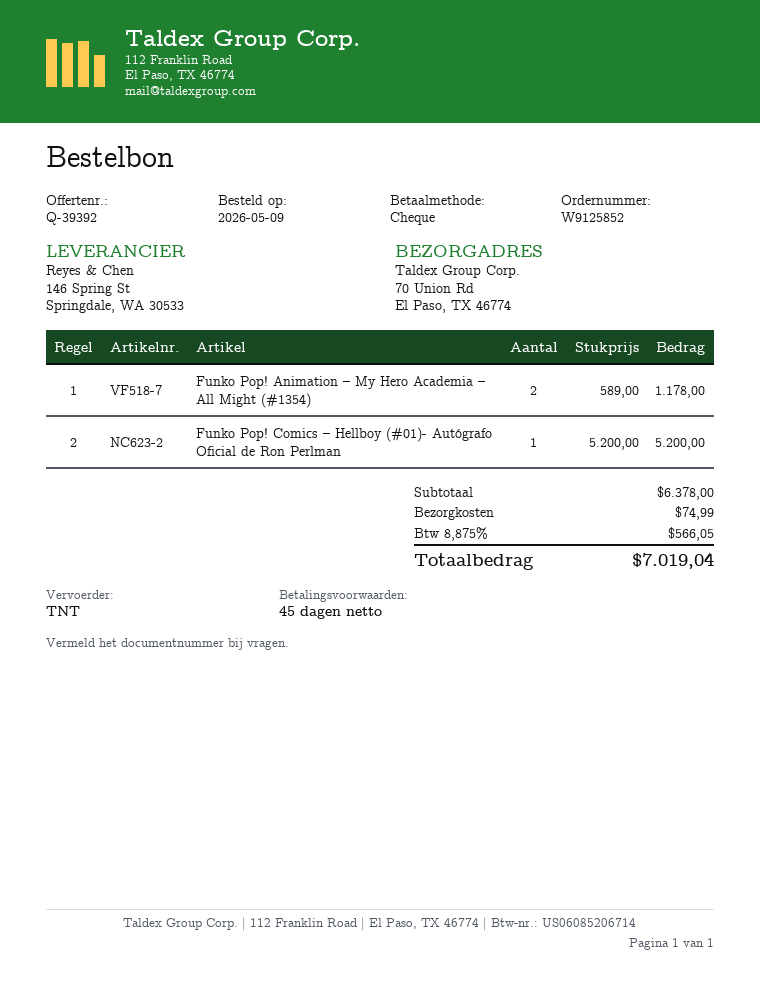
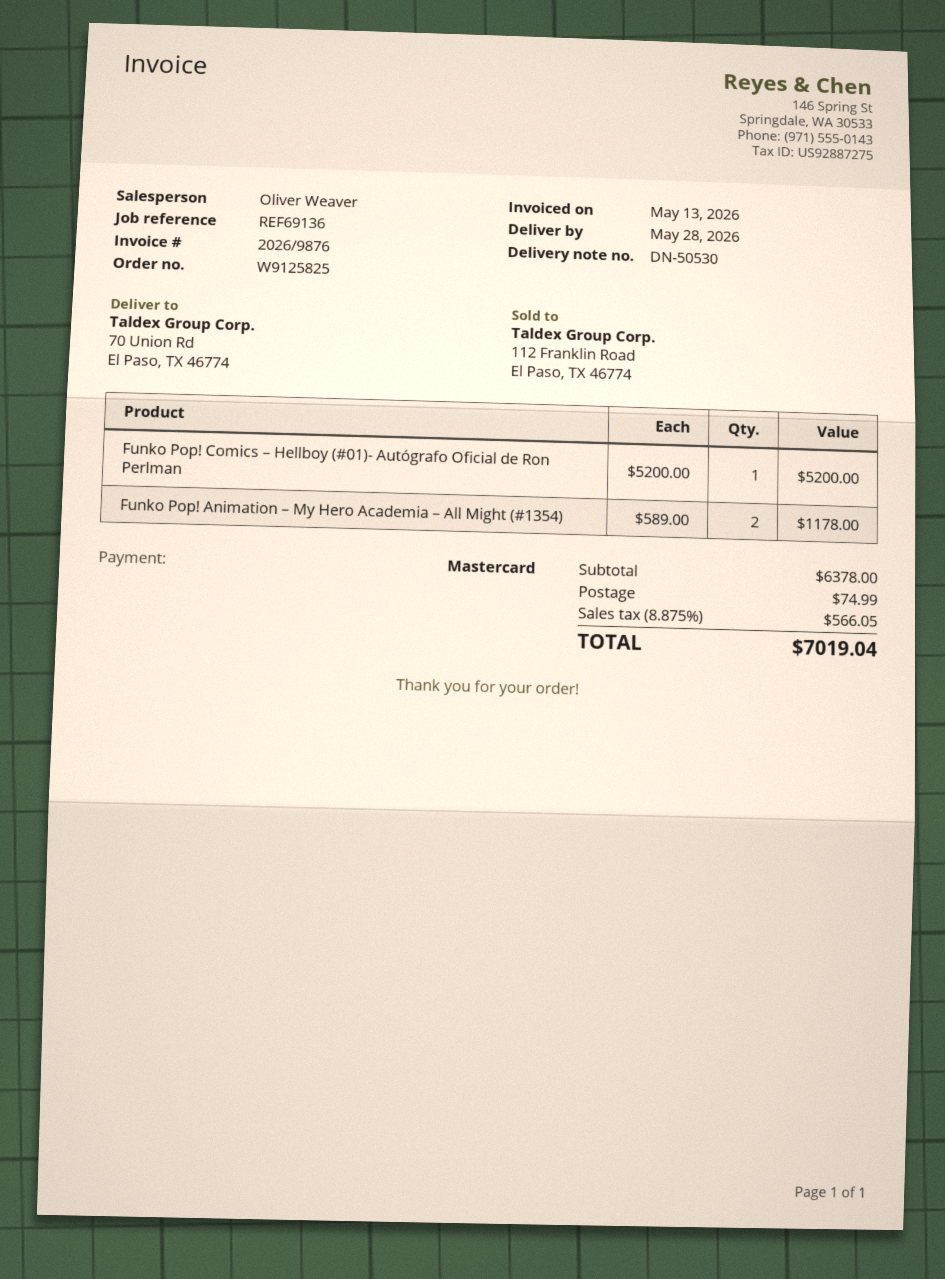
order number: W9125852 -> W9125825
payment method: cheque -> Mastercard

